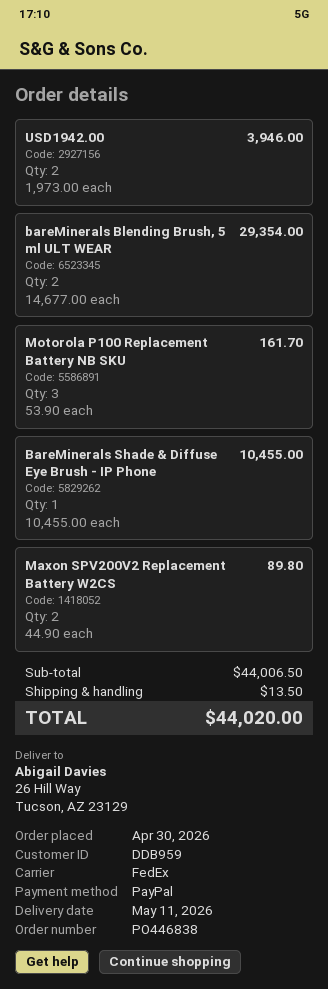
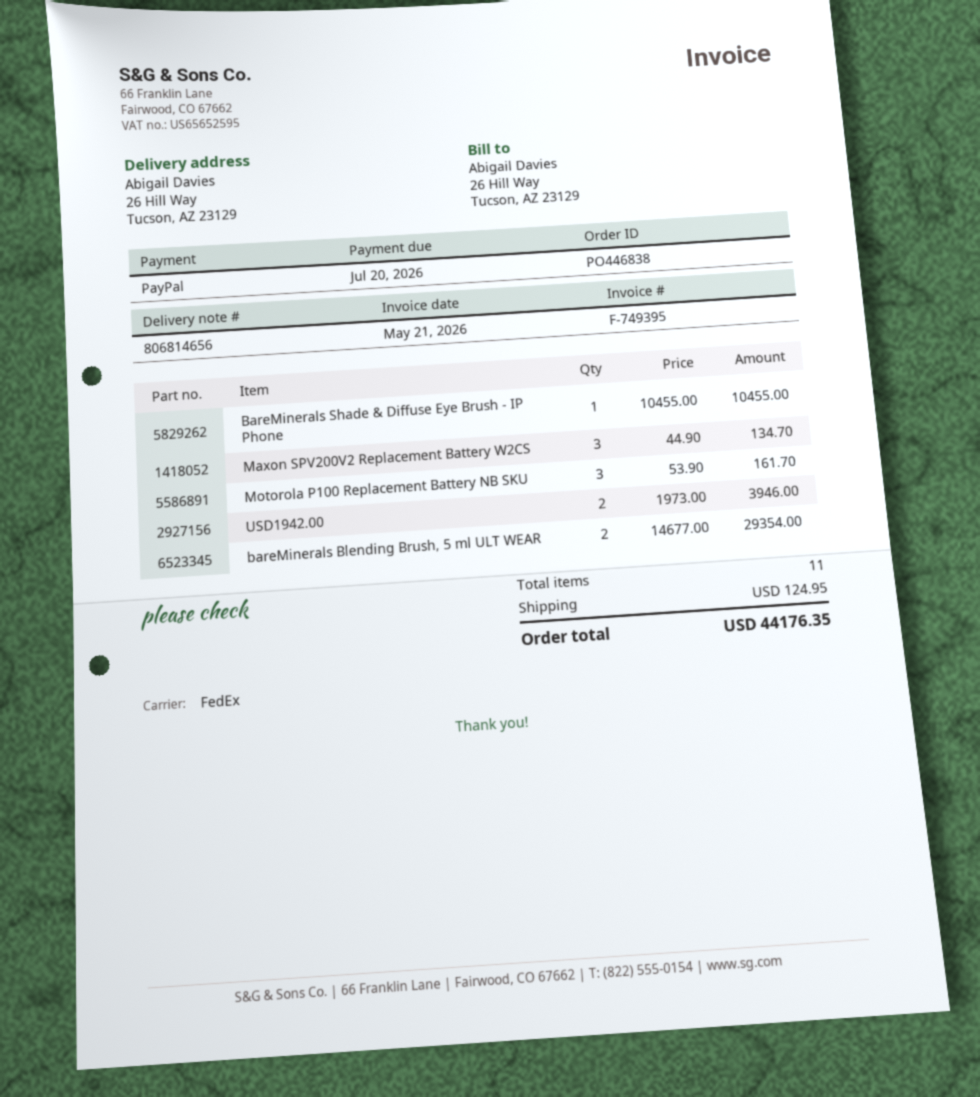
Maxon SPV200V2 Replacement Battery W2CS: 2 x 44.90 = 89.80 -> 3 x 44.90 = 134.70
shipping: 13.50 -> 124.95
total: 44020.00 -> 44176.35

